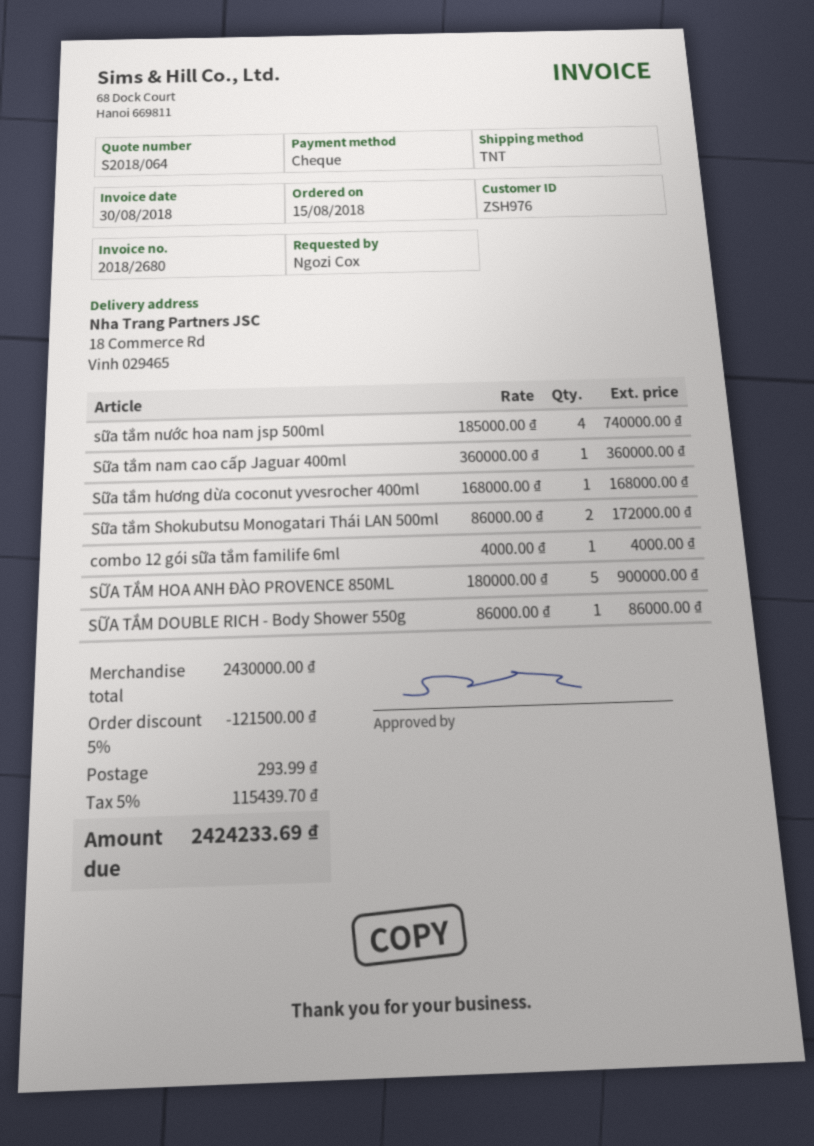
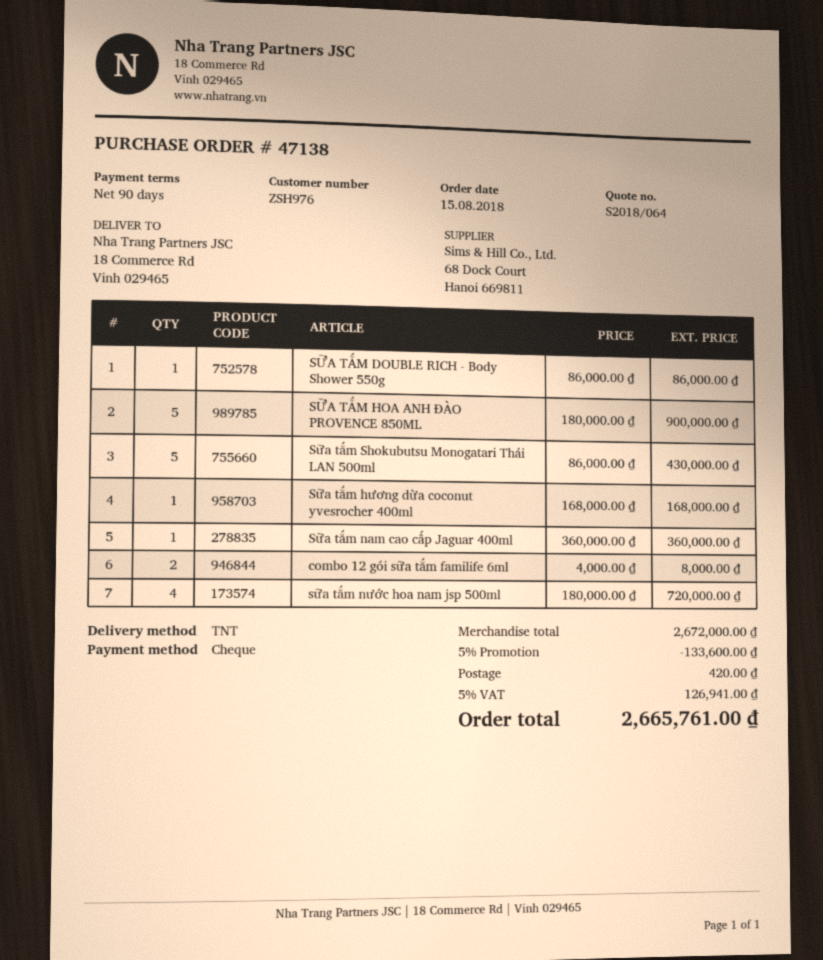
sữa tắm nước hoa nam jsp 500ml: 4 x 185000.00 = 740000.00 -> 4 x 180000.00 = 720000.00
Sữa tắm Shokubutsu Monogatari Thái LAN 500ml: 2 x 86000.00 = 172000.00 -> 5 x 86000.00 = 430000.00
combo 12 gói sữa tắm familife 6ml: 1 x 4000.00 = 4000.00 -> 2 x 4000.00 = 8000.00
subtotal: 2430000.00 -> 2672000.00
discount: 5% = 121500.00 -> 5% = 133600.00
shipping: 293.99 -> 420.00
tax: 5% = 115439.70 -> 5% = 126941.00
total: 2424233.69 -> 2665761.00

